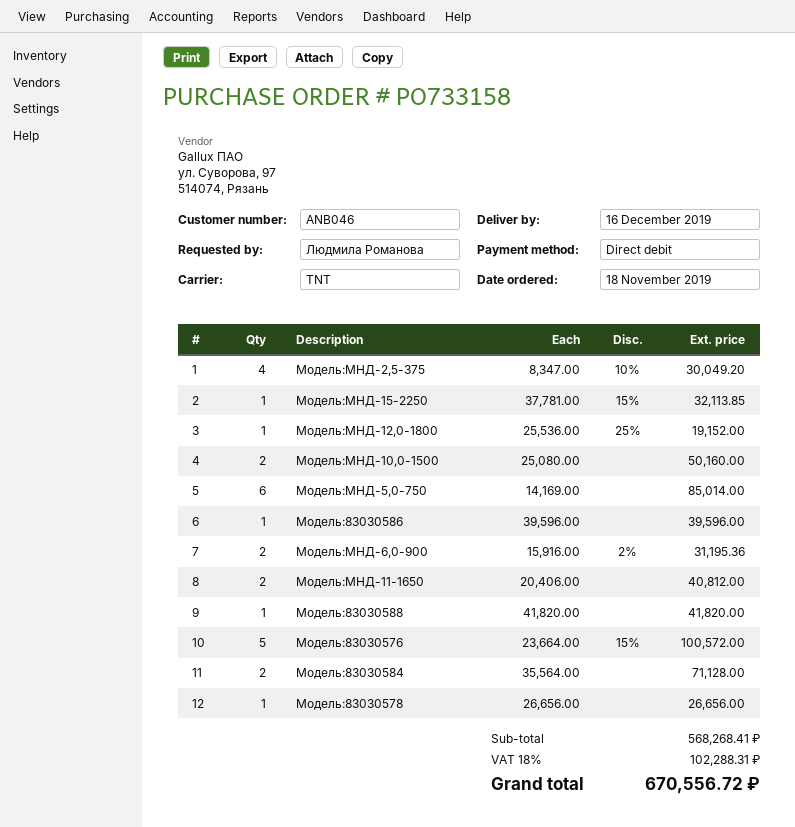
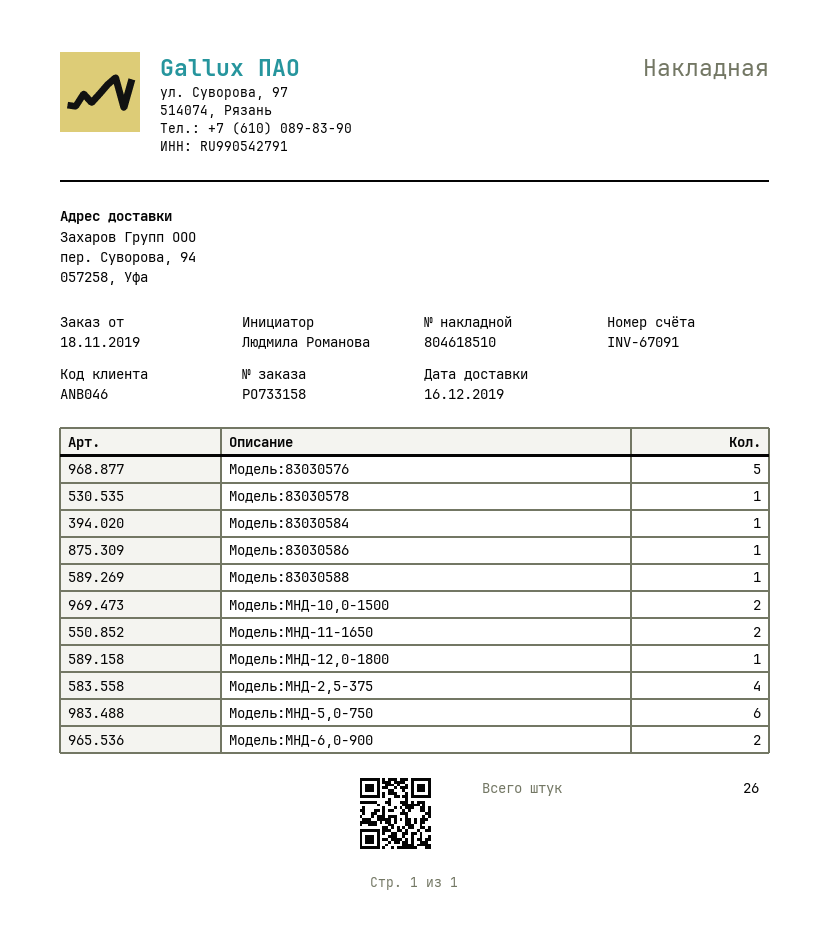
Модель:МНД-15-2250: 1 -> none
Модель:83030584: 2 -> 1

